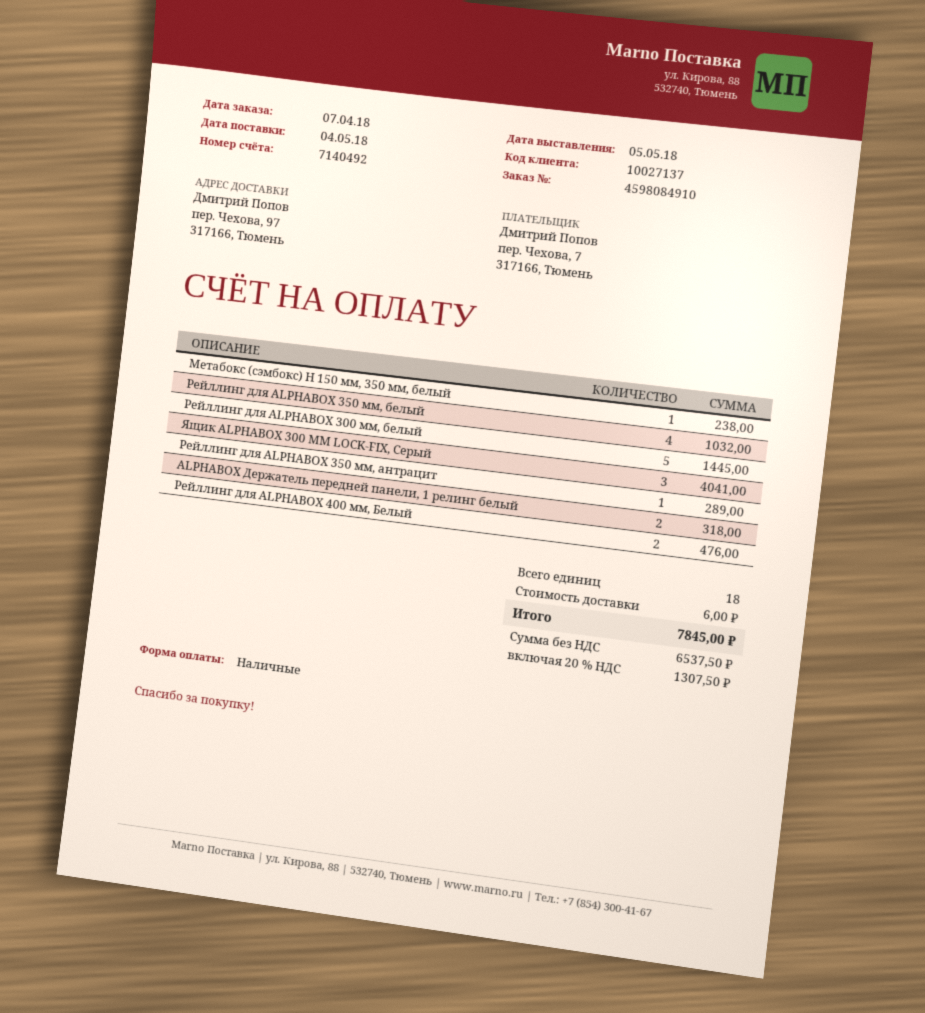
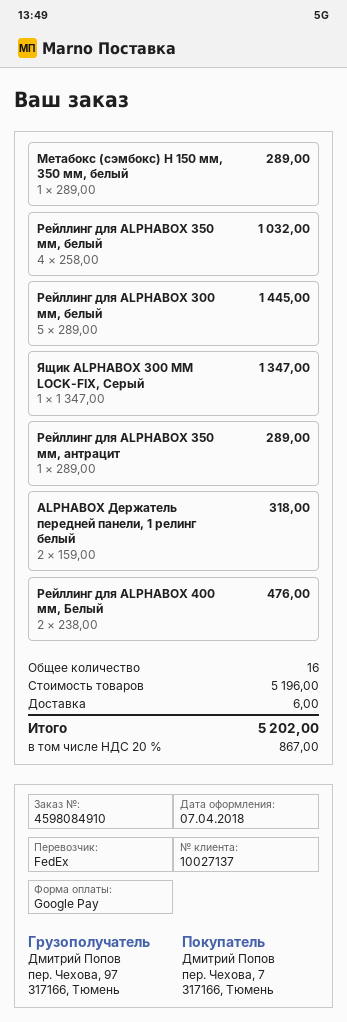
payment method: cash -> Google Pay
Метабокс (сэмбокс) Н 150 мм, 350 мм, белый: 1 for 238.00 -> 1 for 289.00
Ящик ALPHABOX 300 MM LOCK-FIX, Серый: 3 for 4041.00 -> 1 for 1347.00
total quantity: 18 -> 16
tax: 20% = 1307.50 -> 20% = 867.00
total: 7845.00 -> 5202.00

